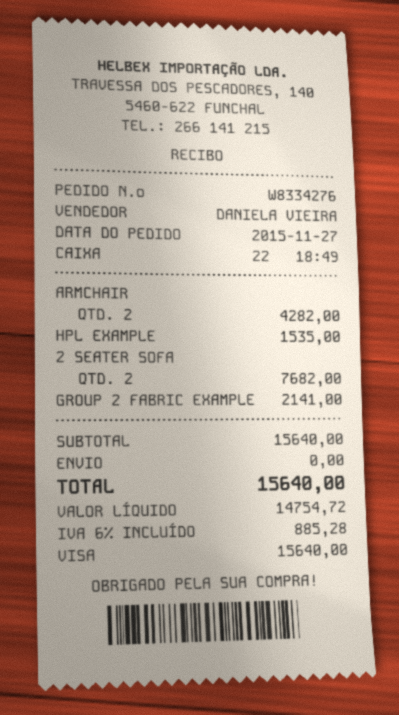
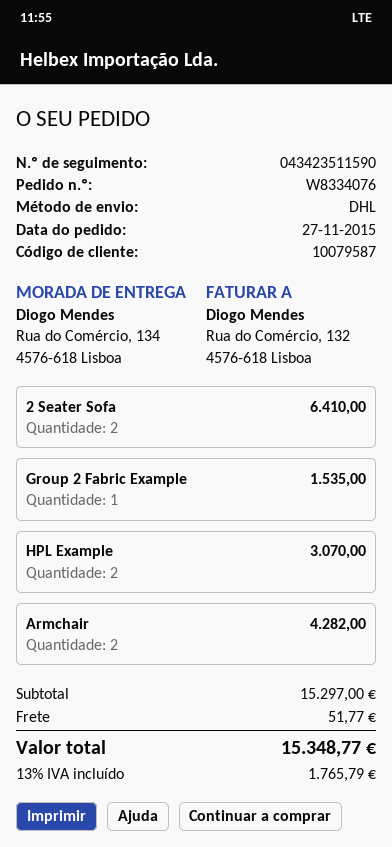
order number: W8334276 -> W8334076
HPL EXAMPLE: 1 for 1535.00 -> 2 for 3070.00
2 SEATER SOFA: 2 for 7682.00 -> 2 for 6410.00
GROUP 2 FABRIC EXAMPLE: 1 for 2141.00 -> 1 for 1535.00
subtotal: 15640.00 -> 15297.00
shipping: 0.00 -> 51.77
tax: 6% = 885.28 -> 13% = 1765.79
total: 15640.00 -> 15348.77

